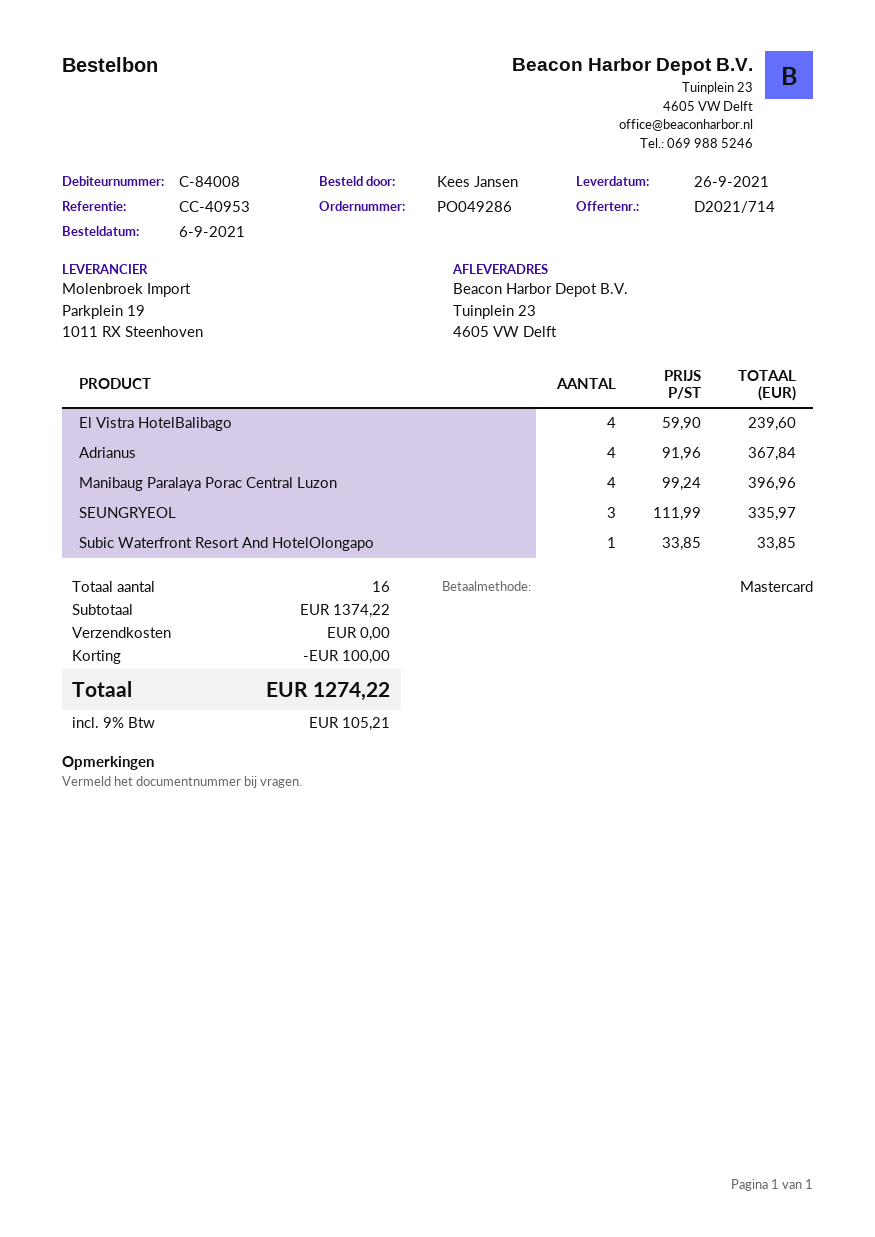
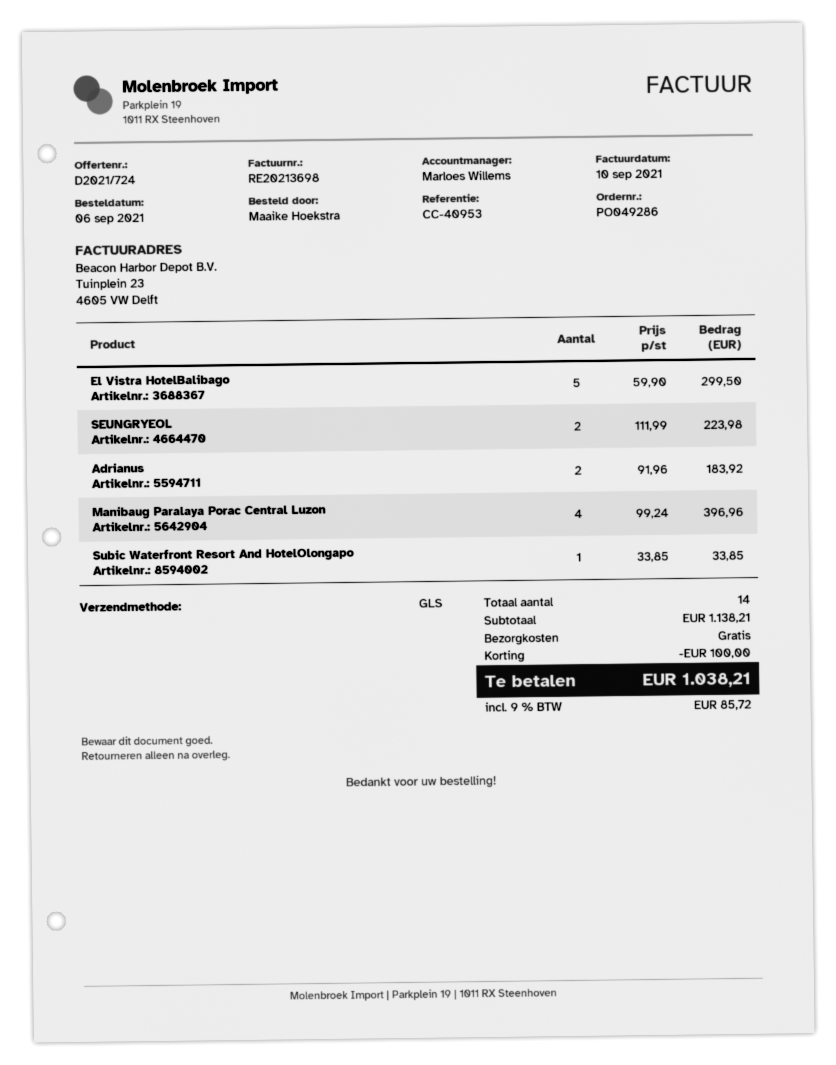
quote number: D2021/714 -> D2021/724
ordered by: Kees Jansen -> Maaike Hoekstra
El Vistra HotelBalibago: 4 x 59.90 = 239.60 -> 5 x 59.90 = 299.50
Adrianus: 4 x 91.96 = 367.84 -> 2 x 91.96 = 183.92
SEUNGRYEOL: 3 x 111.99 = 335.97 -> 2 x 111.99 = 223.98
total quantity: 16 -> 14
subtotal: 1374.22 -> 1138.21
tax: 9% = 105.21 -> 9% = 85.72
total: 1274.22 -> 1038.21

